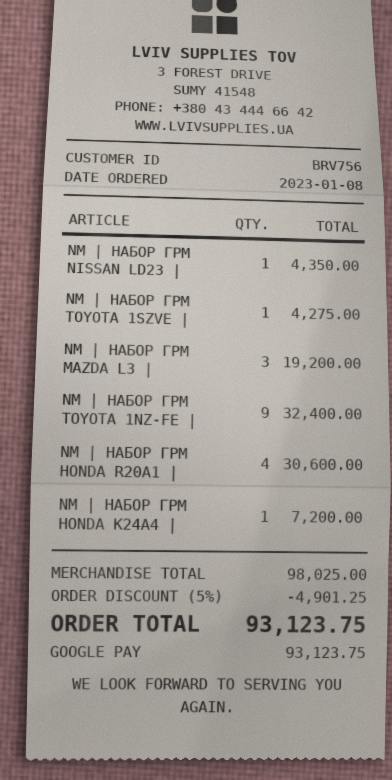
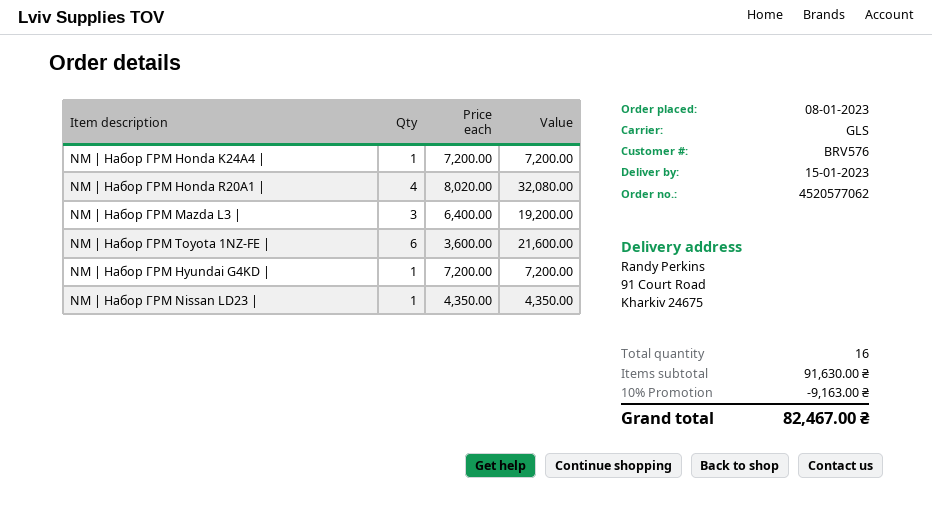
customer number: BRV756 -> BRV576
NM | НАБОР ГРМ TOYOTA 1SZVE |: 1 for 4275.00 -> none
NM | НАБОР ГРМ TOYOTA 1NZ-FE |: 9 for 32400.00 -> 6 for 21600.00
NM | НАБОР ГРМ HONDA R20A1 |: 4 for 30600.00 -> 4 for 32080.00
NM | Набор ГРМ Hyundai G4KD |: none -> 1 for 7200.00
subtotal: 98025.00 -> 91630.00
discount: 5% = 4901.25 -> 10% = 9163.00
total: 93123.75 -> 82467.00

